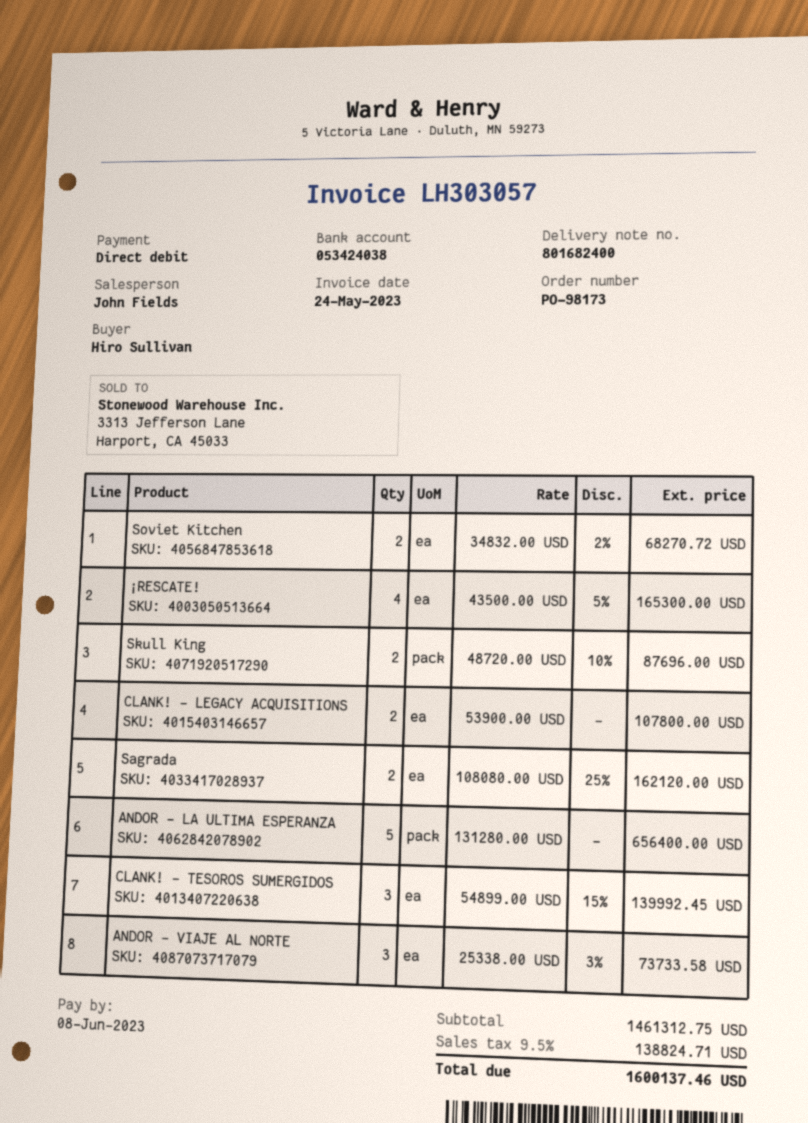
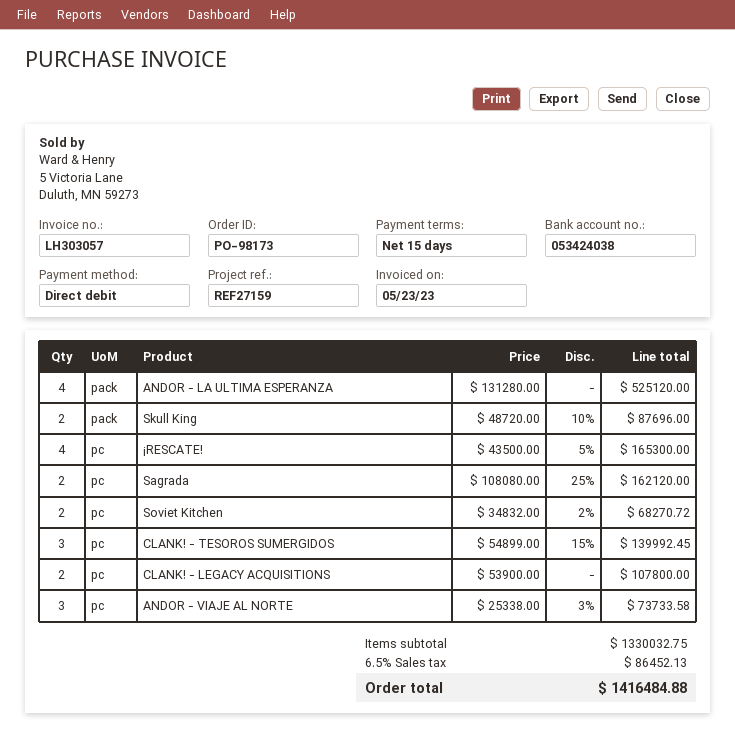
invoice date: 2023-05-24 -> 2023-05-23
ANDOR - LA ULTIMA ESPERANZA: 5 x 131280.00 = 656400.00 -> 4 x 131280.00 = 525120.00
subtotal: 1461312.75 -> 1330032.75
tax: 9.5% = 138824.71 -> 6.5% = 86452.13
total: 1600137.46 -> 1416484.88

